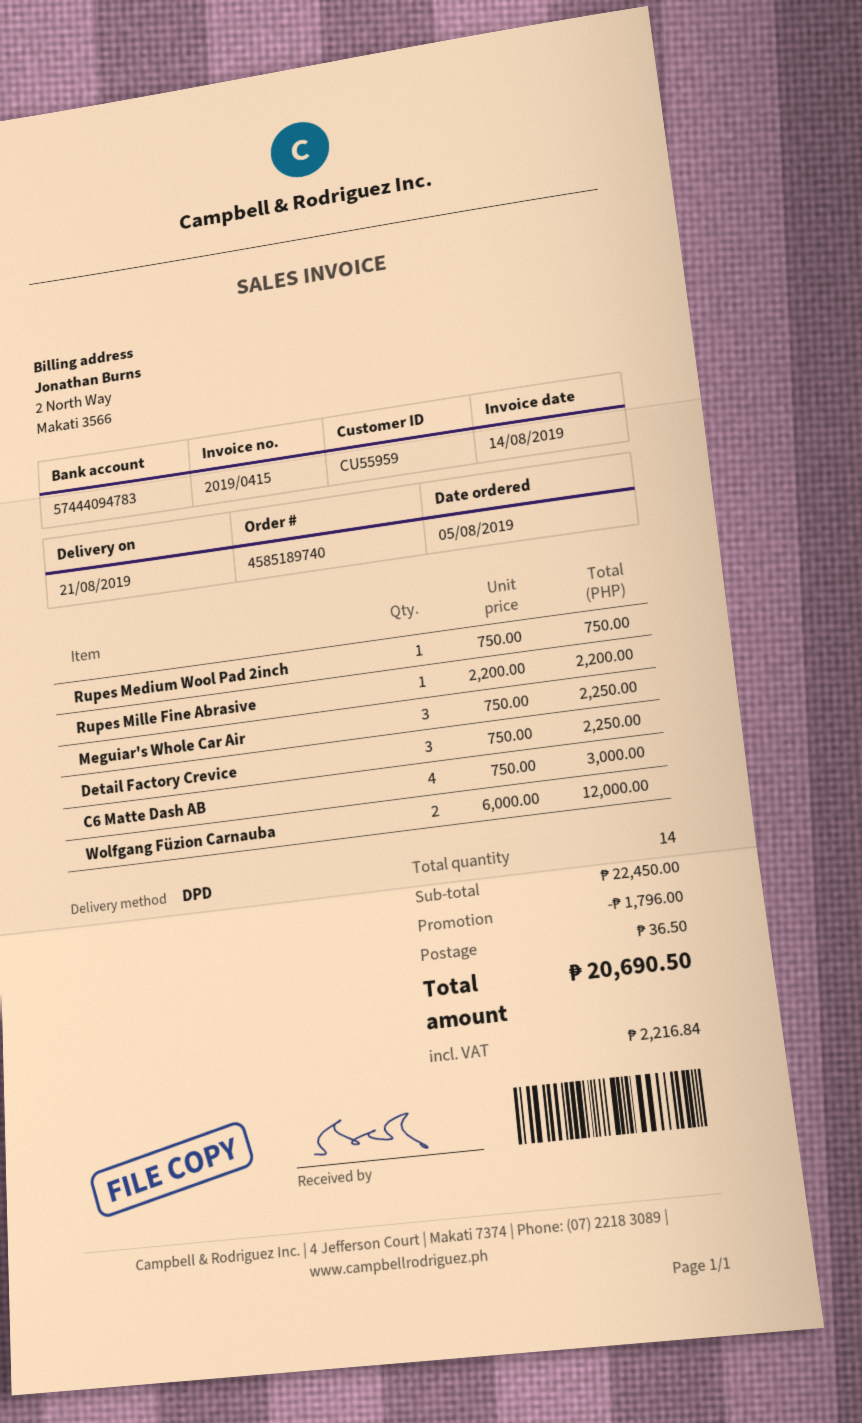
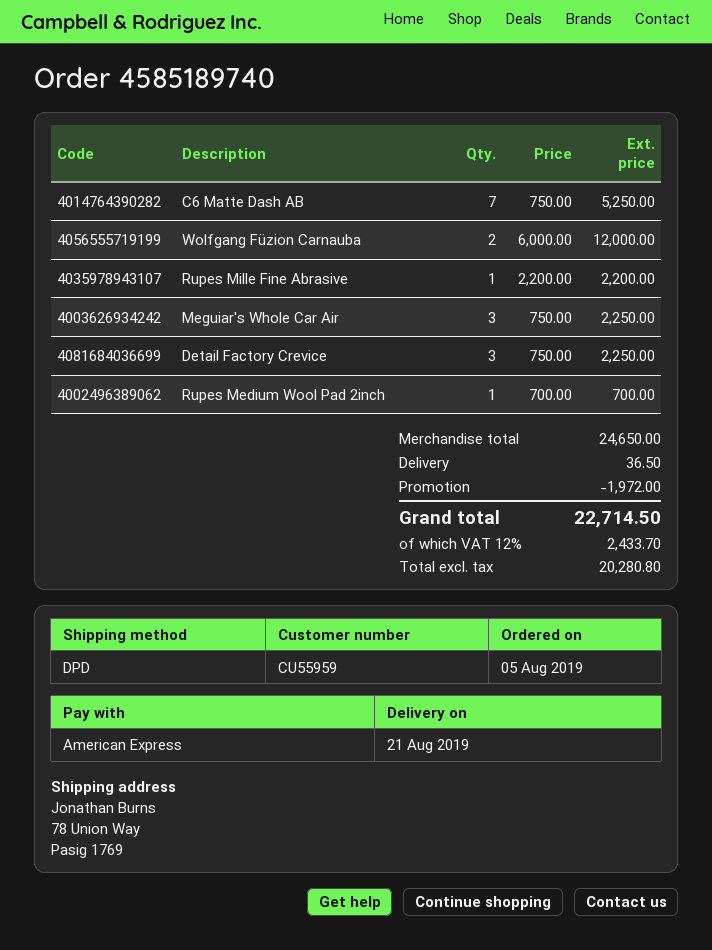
Rupes Medium Wool Pad 2inch: 1 x 750.00 = 750.00 -> 1 x 700.00 = 700.00
C6 Matte Dash AB: 4 x 750.00 = 3000.00 -> 7 x 750.00 = 5250.00
subtotal: 22450.00 -> 24650.00
discount: 1796.00 -> 1972.00
tax: 2216.84 -> 2433.70
total: 20690.50 -> 22714.50

